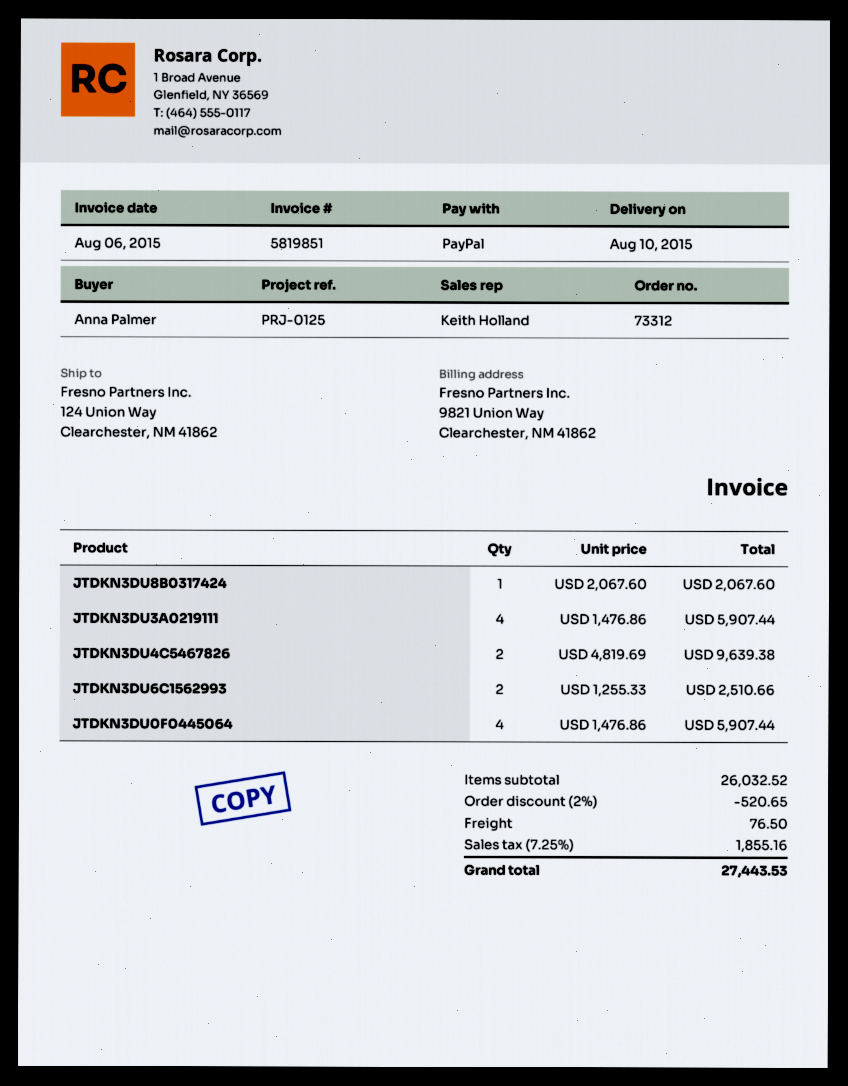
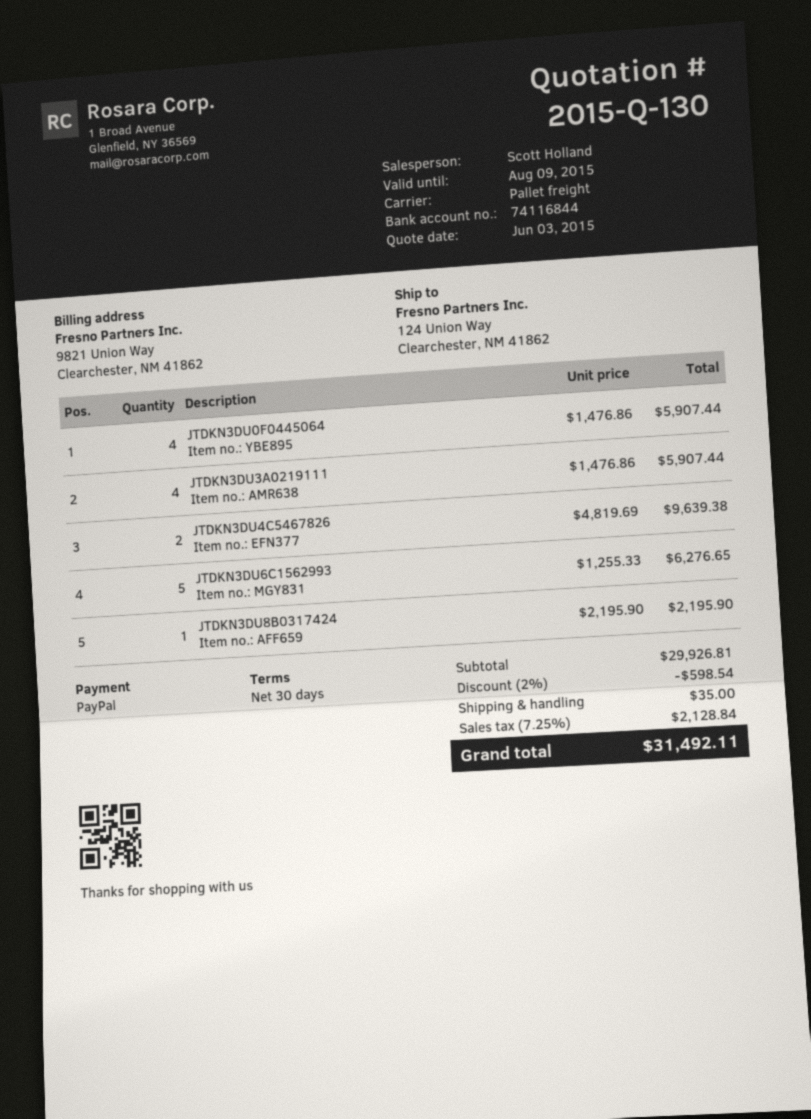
sales rep: Keith Holland -> Scott Holland
JTDKN3DU8B0317424: 1 x 2067.60 = 2067.60 -> 1 x 2195.90 = 2195.90
JTDKN3DU6C1562993: 2 x 1255.33 = 2510.66 -> 5 x 1255.33 = 6276.65
subtotal: 26032.52 -> 29926.81
discount: 2% = 520.65 -> 2% = 598.54
shipping: 76.50 -> 35.00
tax: 7.25% = 1855.16 -> 7.25% = 2128.84
total: 27443.53 -> 31492.11

